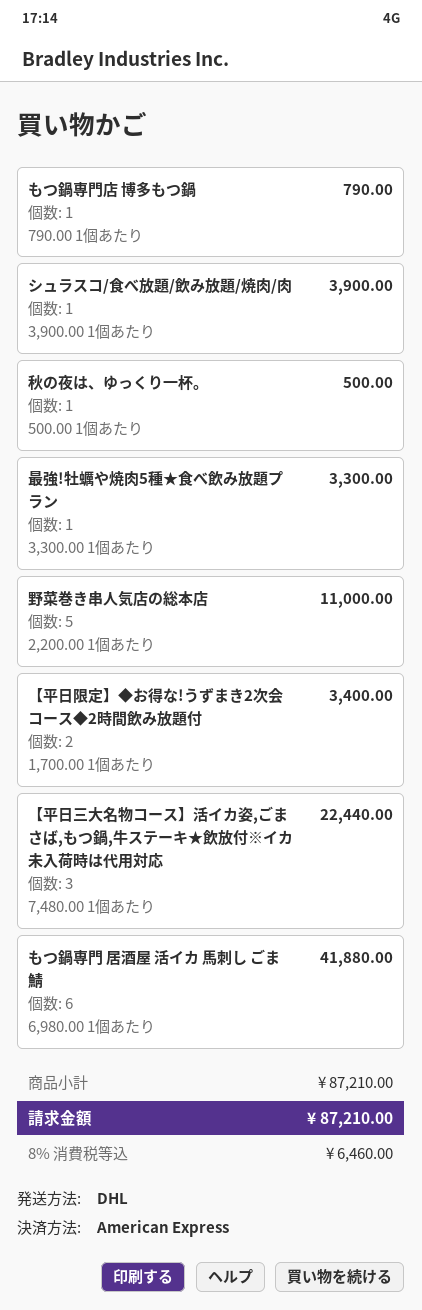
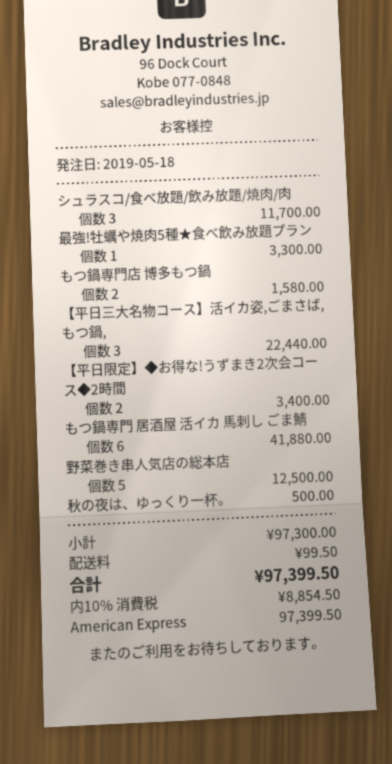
もつ鍋専門店 博多もつ鍋: 1 for 790.00 -> 2 for 1580.00
シュラスコ/食べ放題/飲み放題/焼肉/肉: 1 for 3900.00 -> 3 for 11700.00
野菜巻き串人気店の総本店: 5 for 11000.00 -> 5 for 12500.00
subtotal: 87210.00 -> 97300.00
shipping: none -> 99.50
tax: 8% = 6460.00 -> 10% = 8854.50
total: 87210.00 -> 97399.50

